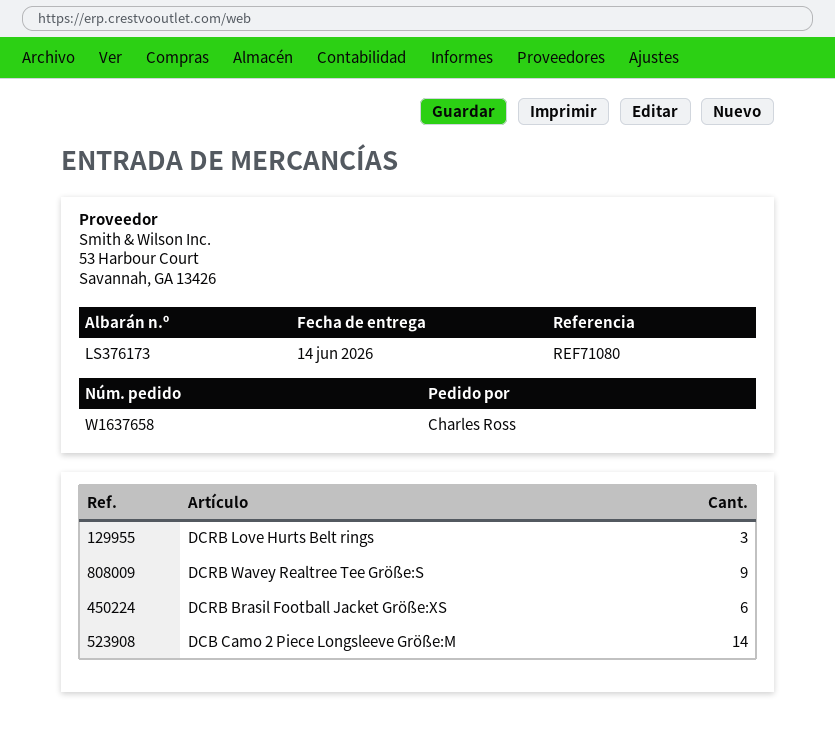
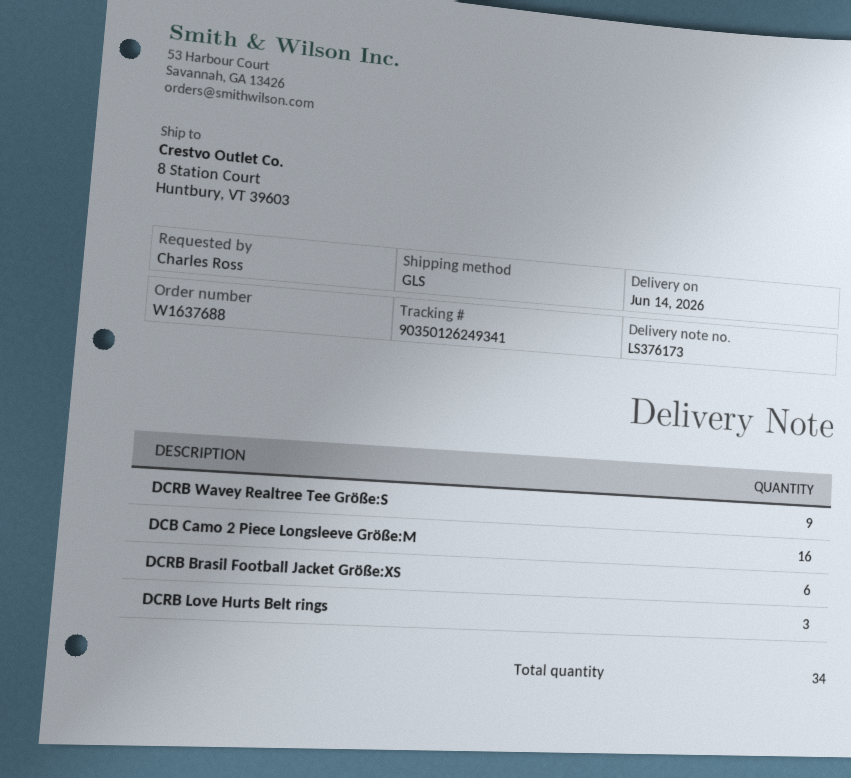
order number: W1637658 -> W1637688
DCB Camo 2 Piece Longsleeve Größe:M: 14 -> 16

